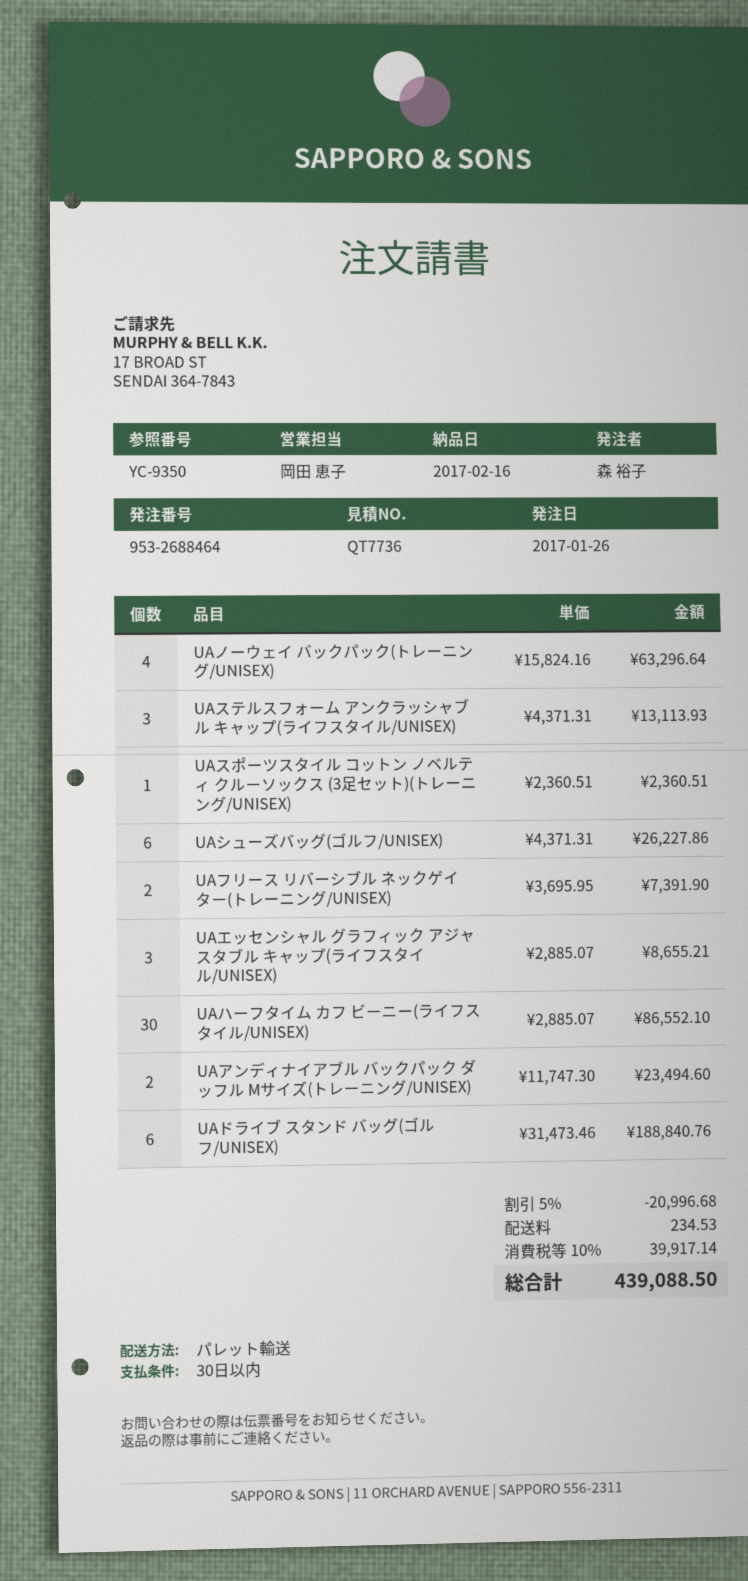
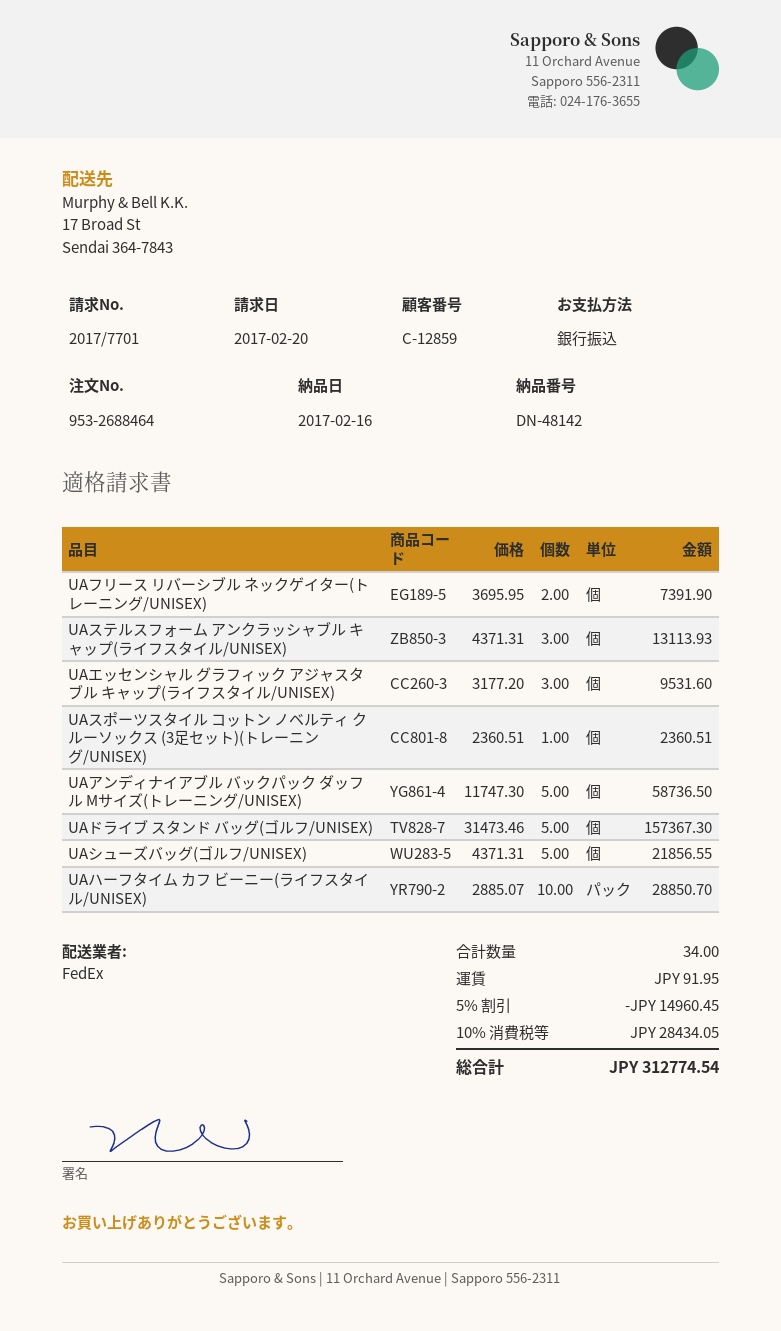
shipping method: pallet freight -> FedEx
UAノーウェイ バックパック(トレーニング/UNISEX): 4 x 15824.16 = 63296.64 -> none
UAシューズバッグ(ゴルフ/UNISEX): 6 x 4371.31 = 26227.86 -> 5 x 4371.31 = 21856.55
UAエッセンシャル グラフィック アジャスタブル キャップ(ライフスタイル/UNISEX): 3 x 2885.07 = 8655.21 -> 3 x 3177.20 = 9531.60
UAハーフタイム カフ ビーニー(ライフスタイル/UNISEX): 30 x 2885.07 = 86552.10 -> 10 x 2885.07 = 28850.70
UAアンディナイアブル バックパック ダッフル Mサイズ(トレーニング/UNISEX): 2 x 11747.30 = 23494.60 -> 5 x 11747.30 = 58736.50
UAドライブ スタンド バッグ(ゴルフ/UNISEX): 6 x 31473.46 = 188840.76 -> 5 x 31473.46 = 157367.30
discount: 5% = 20996.68 -> 5% = 14960.45
shipping: 234.53 -> 91.95
tax: 10% = 39917.14 -> 10% = 28434.05
total: 439088.50 -> 312774.54

